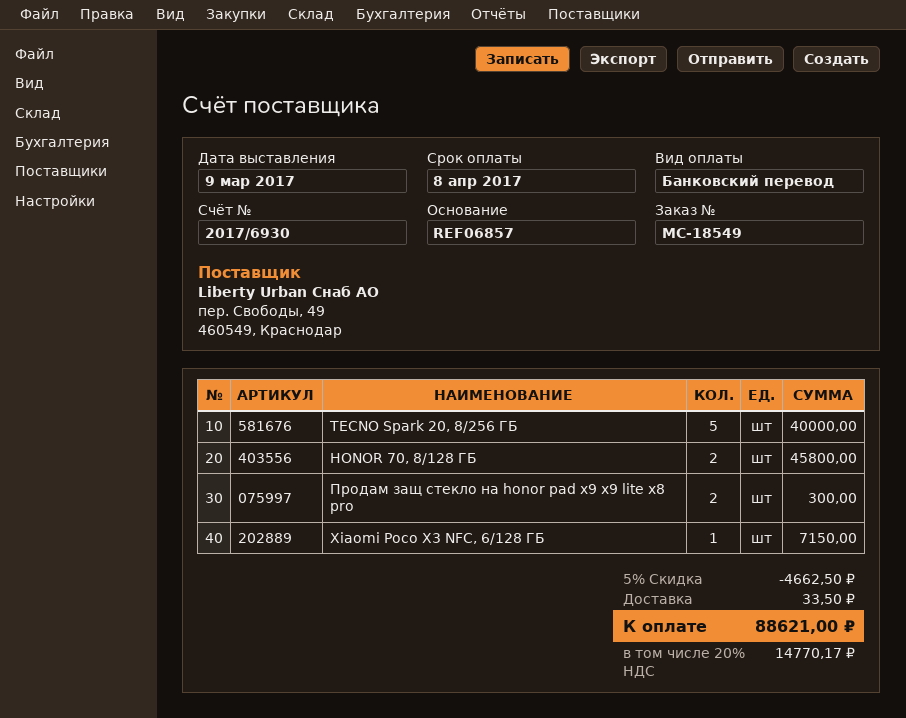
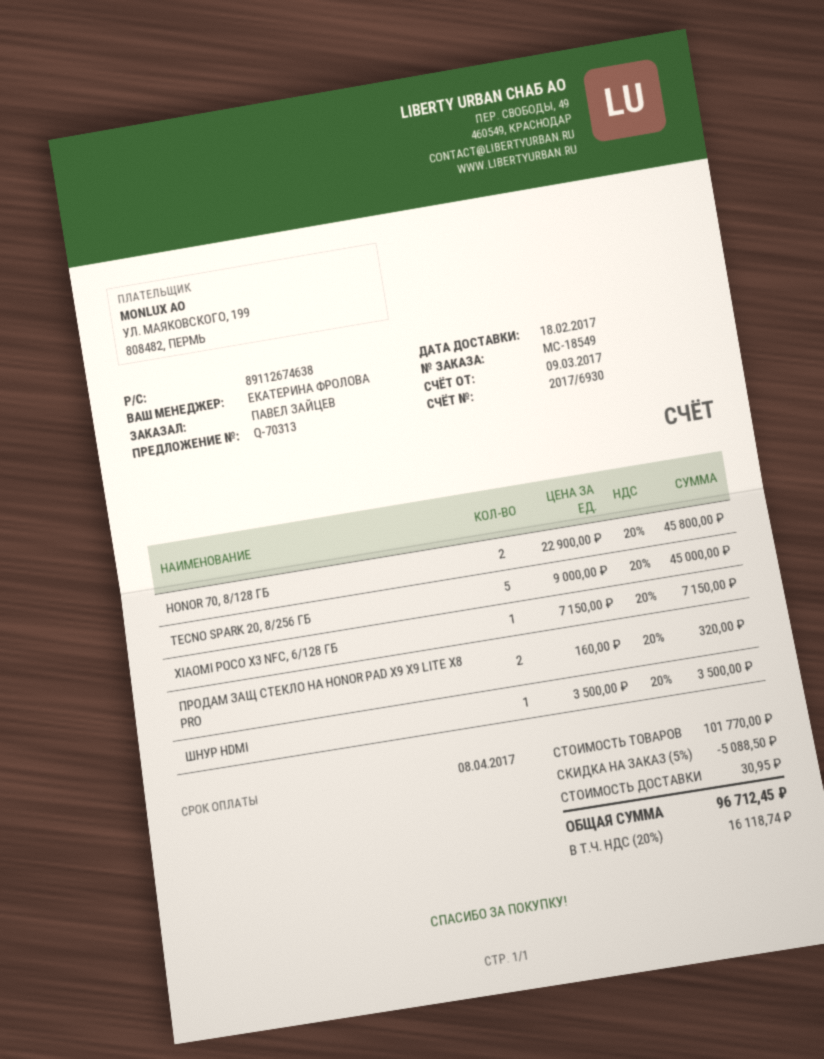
TECNO Spark 20, 8/256 ГБ: 5 for 40000.00 -> 5 for 45000.00
Продам защ стекло на honor pad x9 x9 lite x8 pro: 2 for 300.00 -> 2 for 320.00
ШНУР HDMI: none -> 1 for 3500.00
discount: 5% = 4662.50 -> 5% = 5088.50
shipping: 33.50 -> 30.95
tax: 20% = 14770.17 -> 20% = 16118.74
total: 88621.00 -> 96712.45

